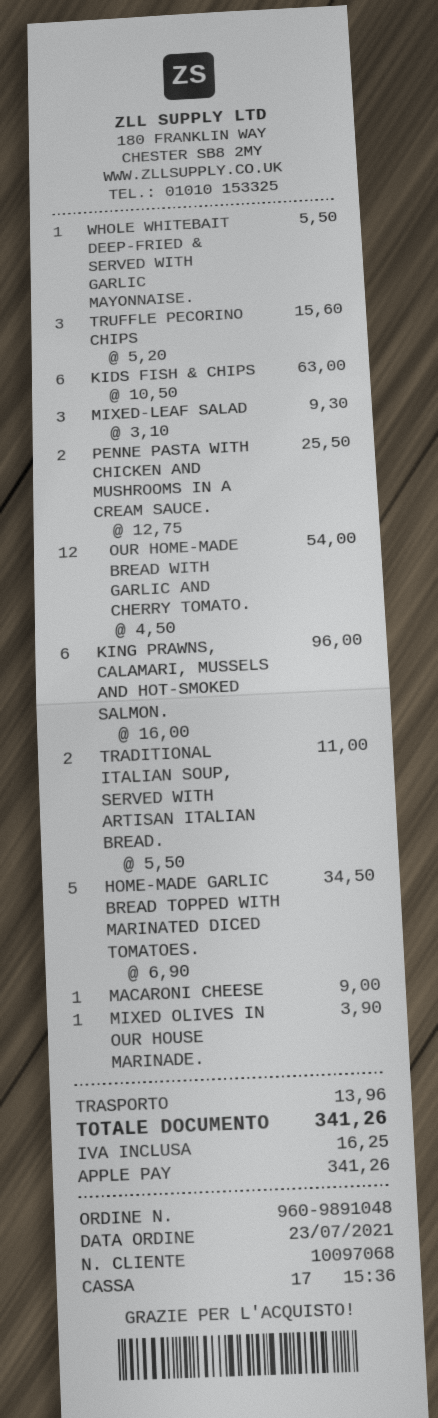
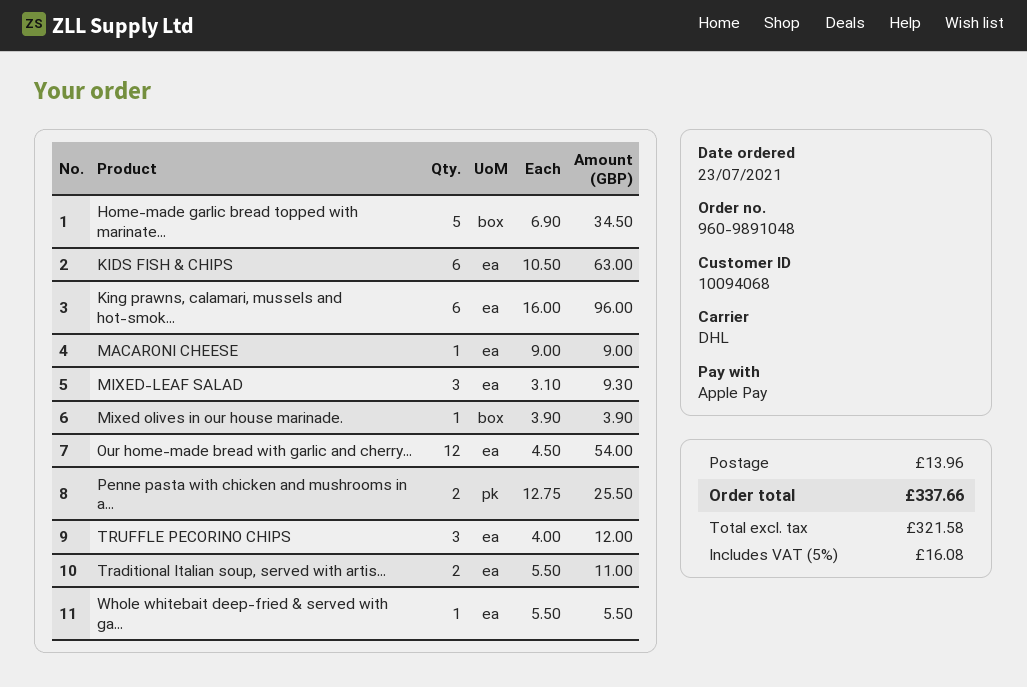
customer number: 10097068 -> 10094068
TRUFFLE PECORINO CHIPS: 3 x 5.20 = 15.60 -> 3 x 4.00 = 12.00
tax: 16.25 -> 16.08
total: 341.26 -> 337.66

